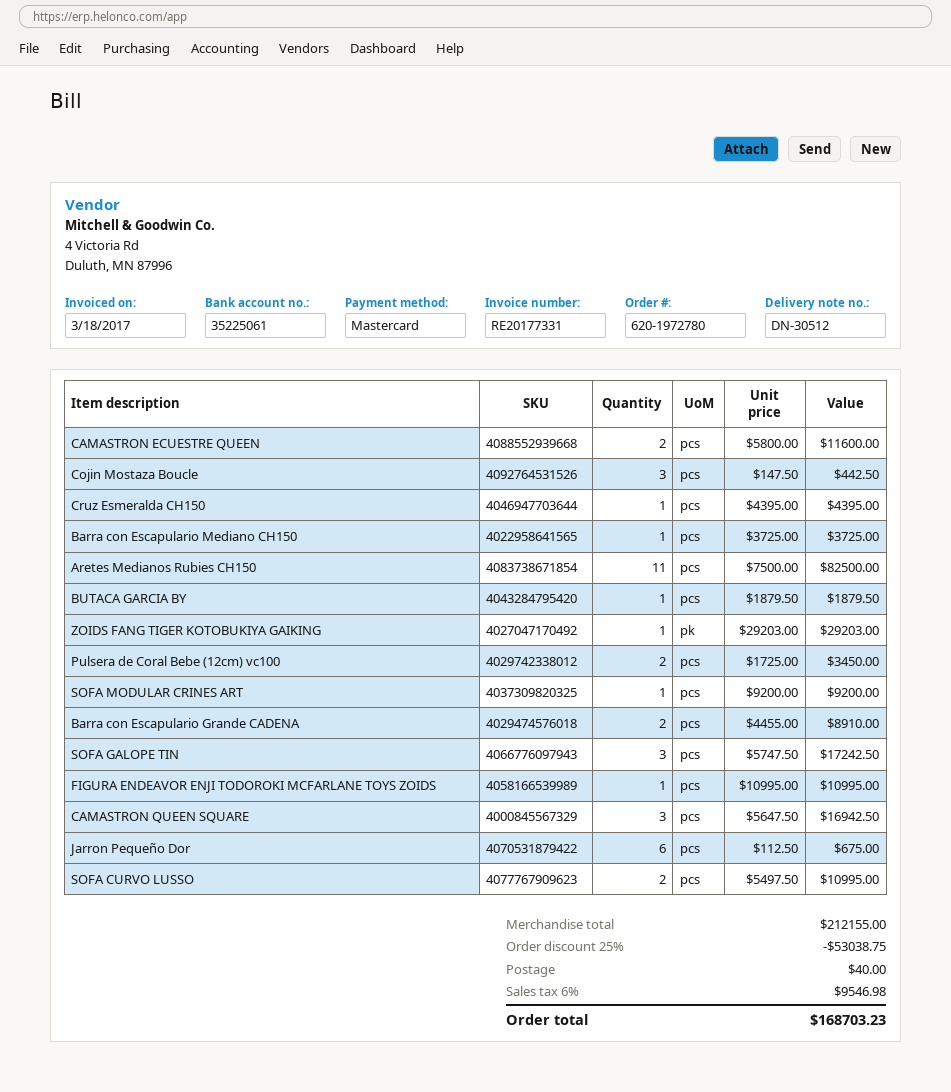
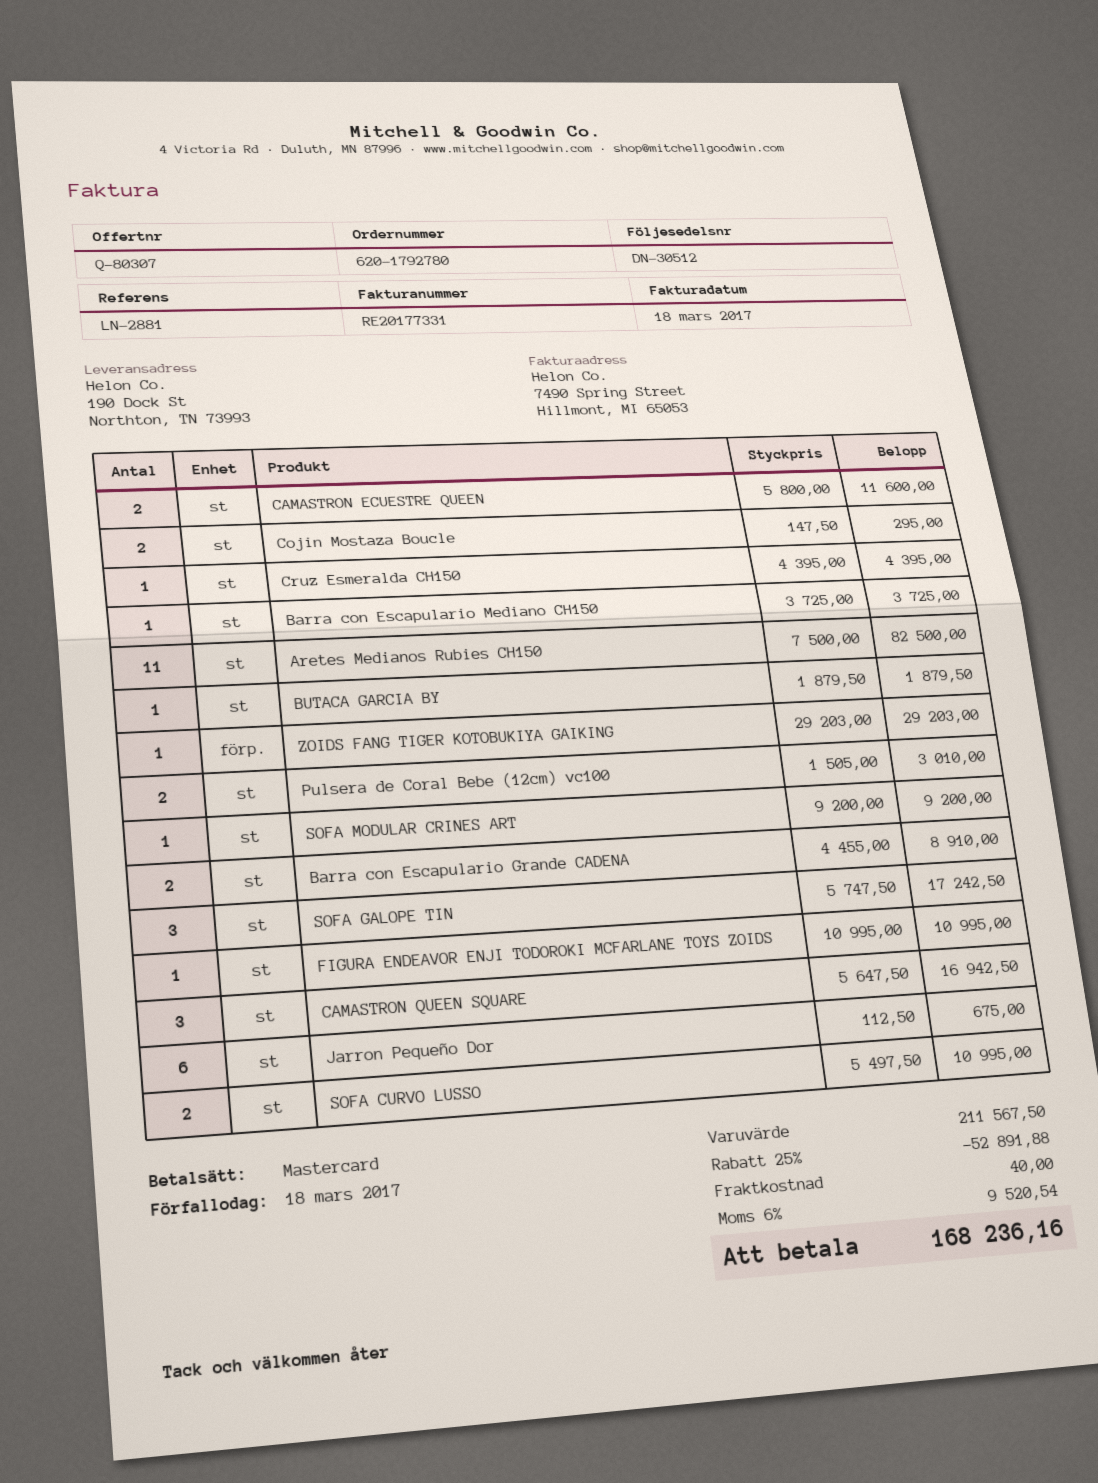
order number: 620-1972780 -> 620-1792780
Cojin Mostaza Boucle: 3 x 147.50 = 442.50 -> 2 x 147.50 = 295.00
Pulsera de Coral Bebe (12cm) vc100: 2 x 1725.00 = 3450.00 -> 2 x 1505.00 = 3010.00
subtotal: 212155.00 -> 211567.50
discount: 25% = 53038.75 -> 25% = 52891.88
tax: 6% = 9546.98 -> 6% = 9520.54
total: 168703.23 -> 168236.16

